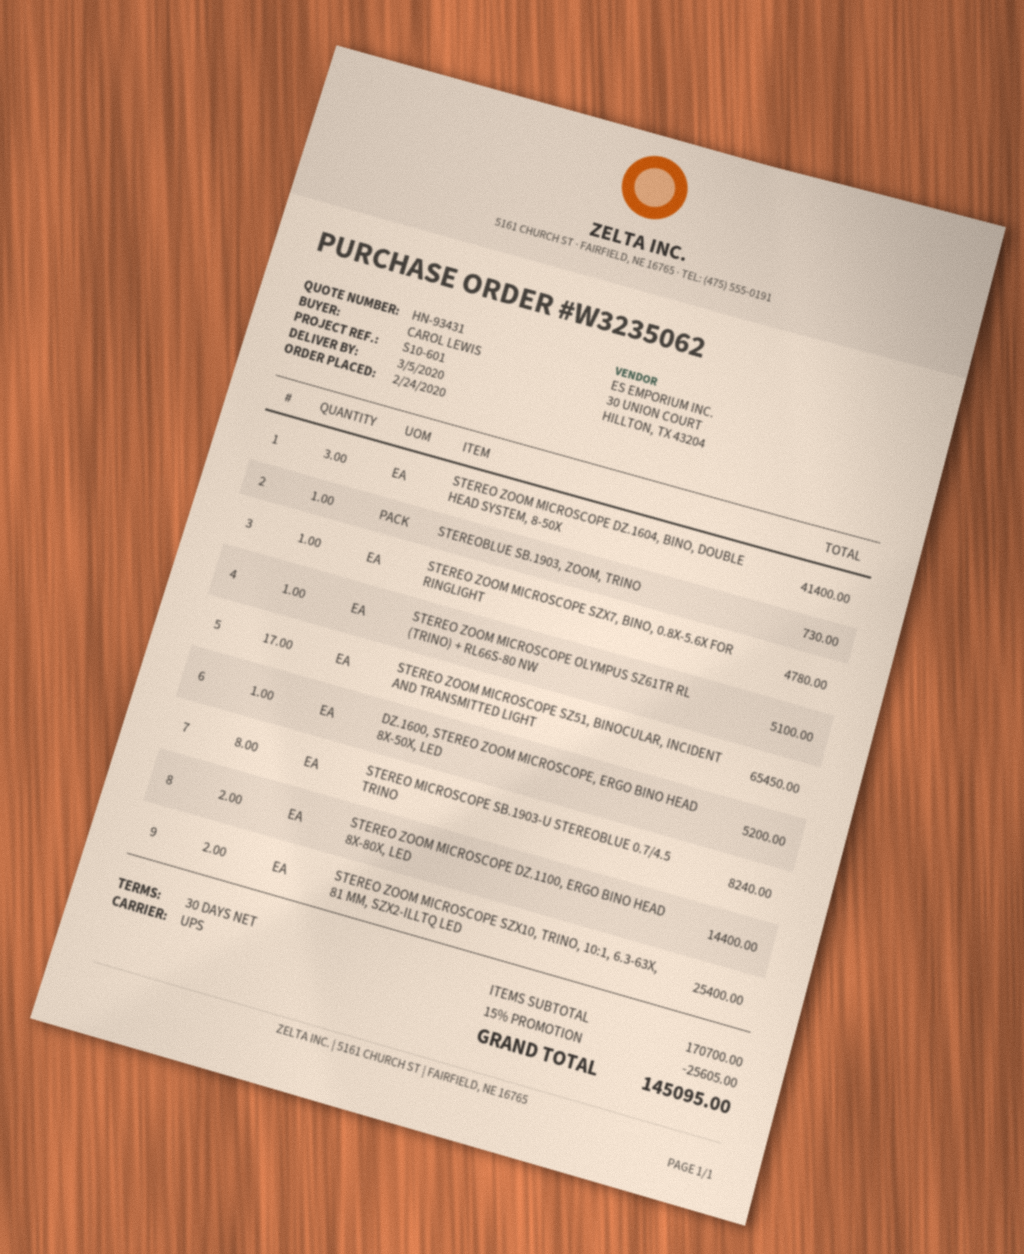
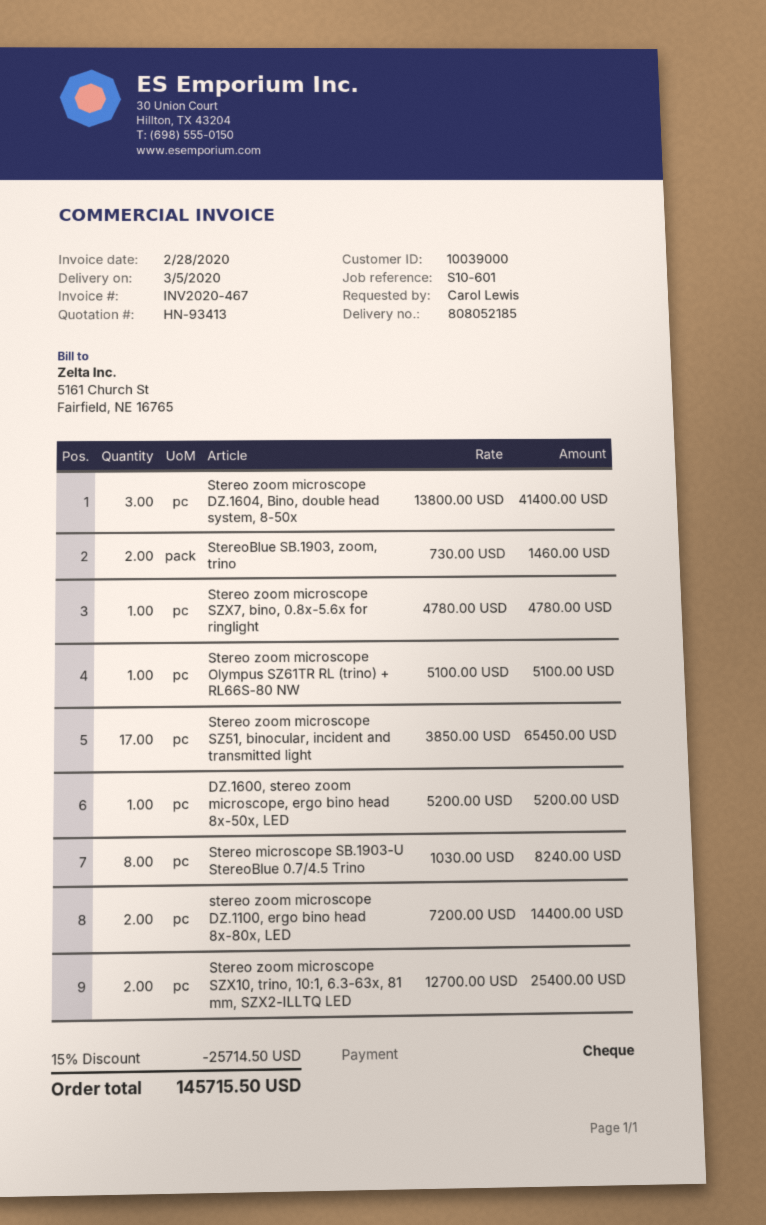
quote number: HN-93431 -> HN-93413
STEREOBLUE SB.1903, ZOOM, TRINO: 1 for 730.00 -> 2 for 1460.00
discount: 15% = 25605.00 -> 15% = 25714.50
total: 145095.00 -> 145715.50

